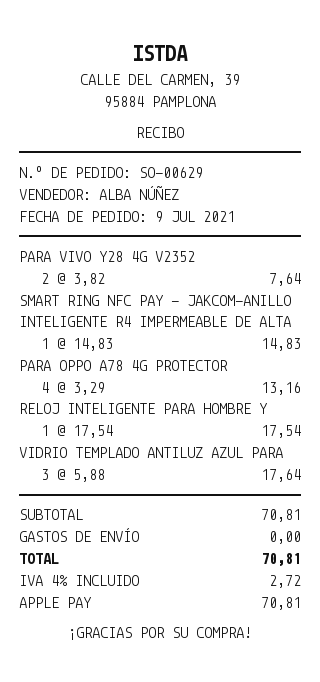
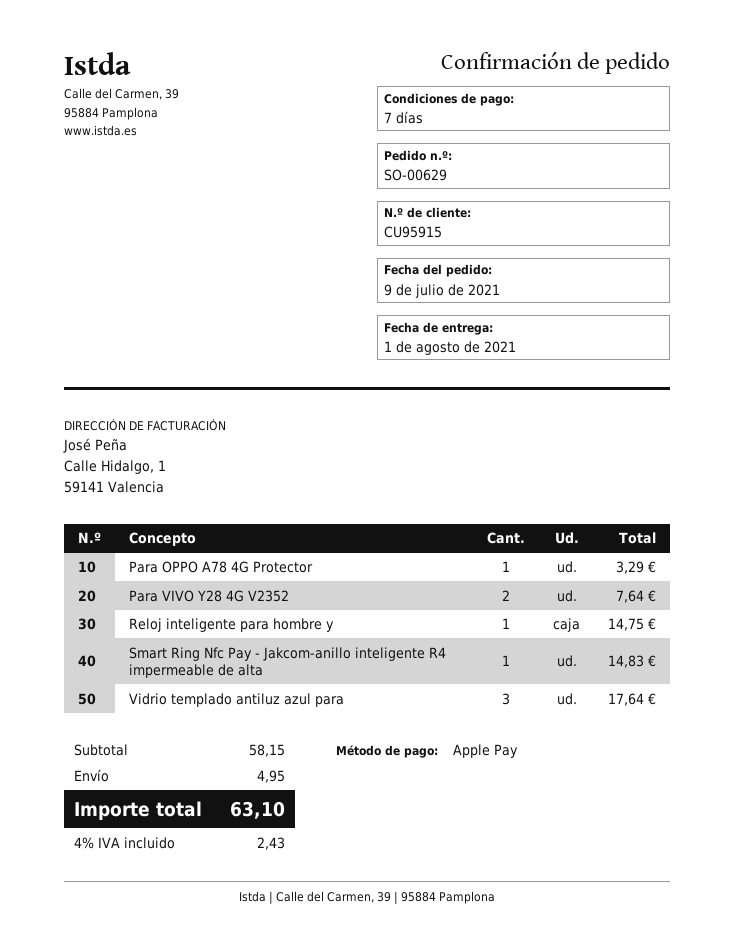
PARA OPPO A78 4G PROTECTOR: 4 for 13.16 -> 1 for 3.29
RELOJ INTELIGENTE PARA HOMBRE Y: 1 for 17.54 -> 1 for 14.75
subtotal: 70.81 -> 58.15
shipping: 0.00 -> 4.95
tax: 4% = 2.72 -> 4% = 2.43
total: 70.81 -> 63.10

